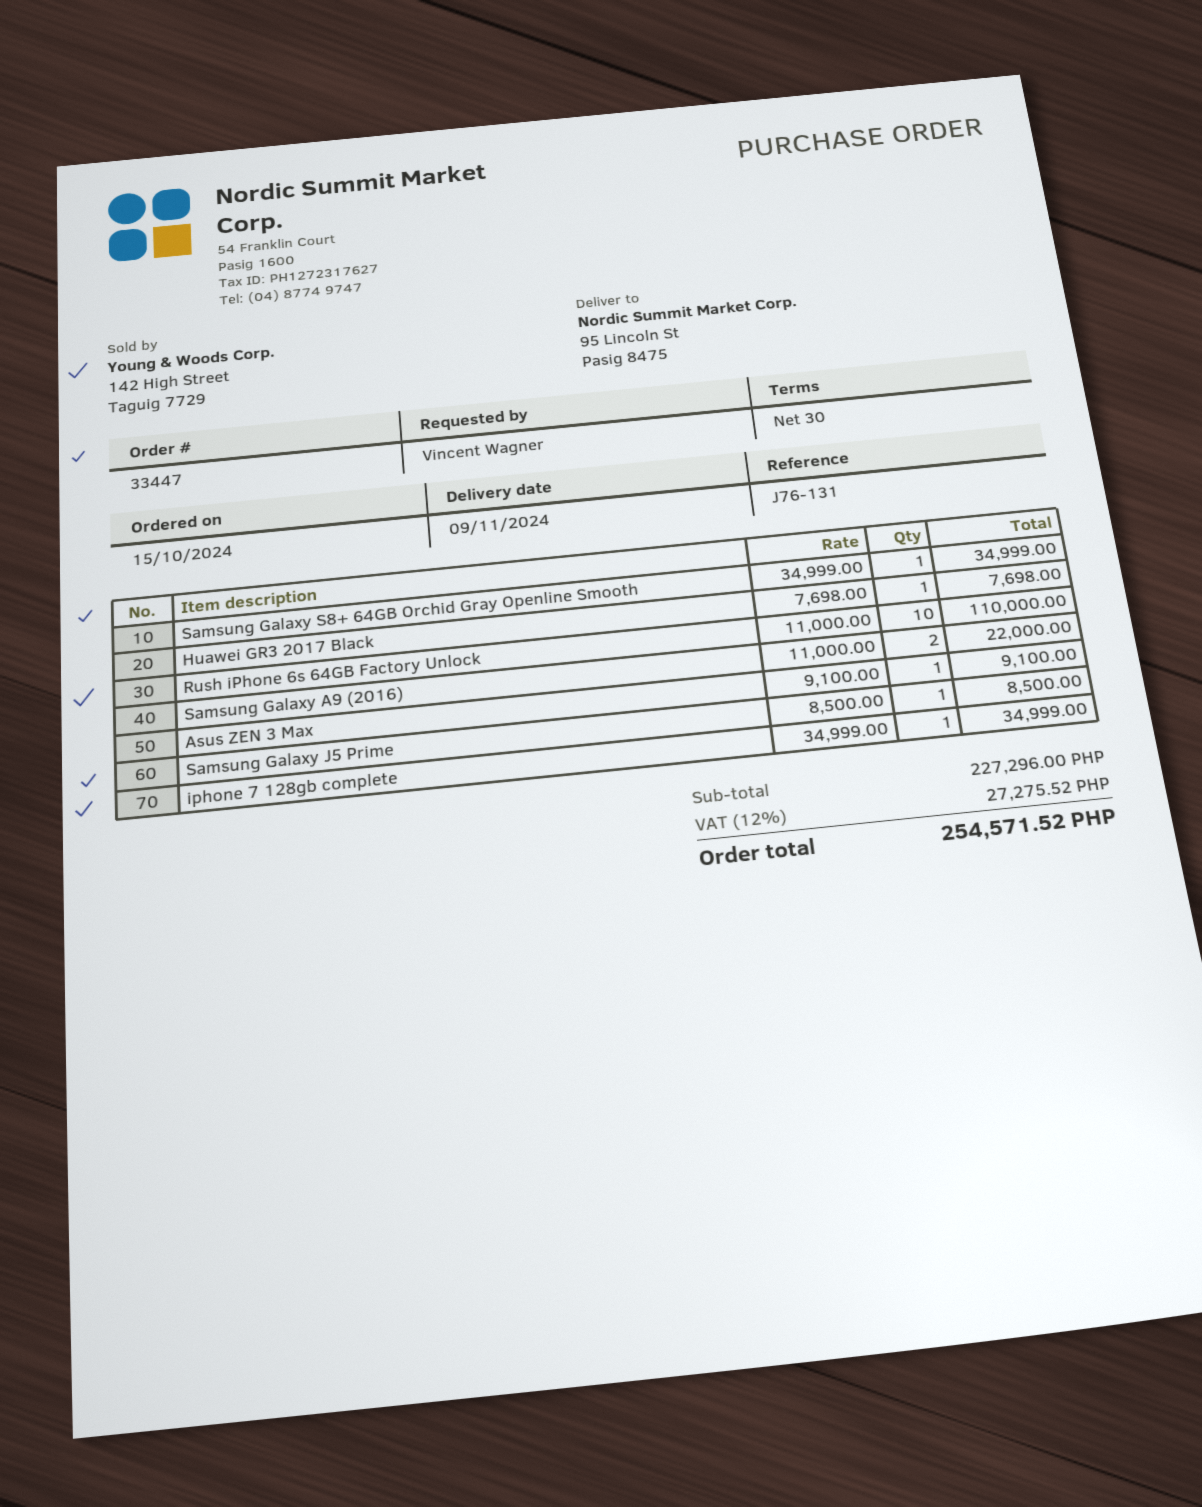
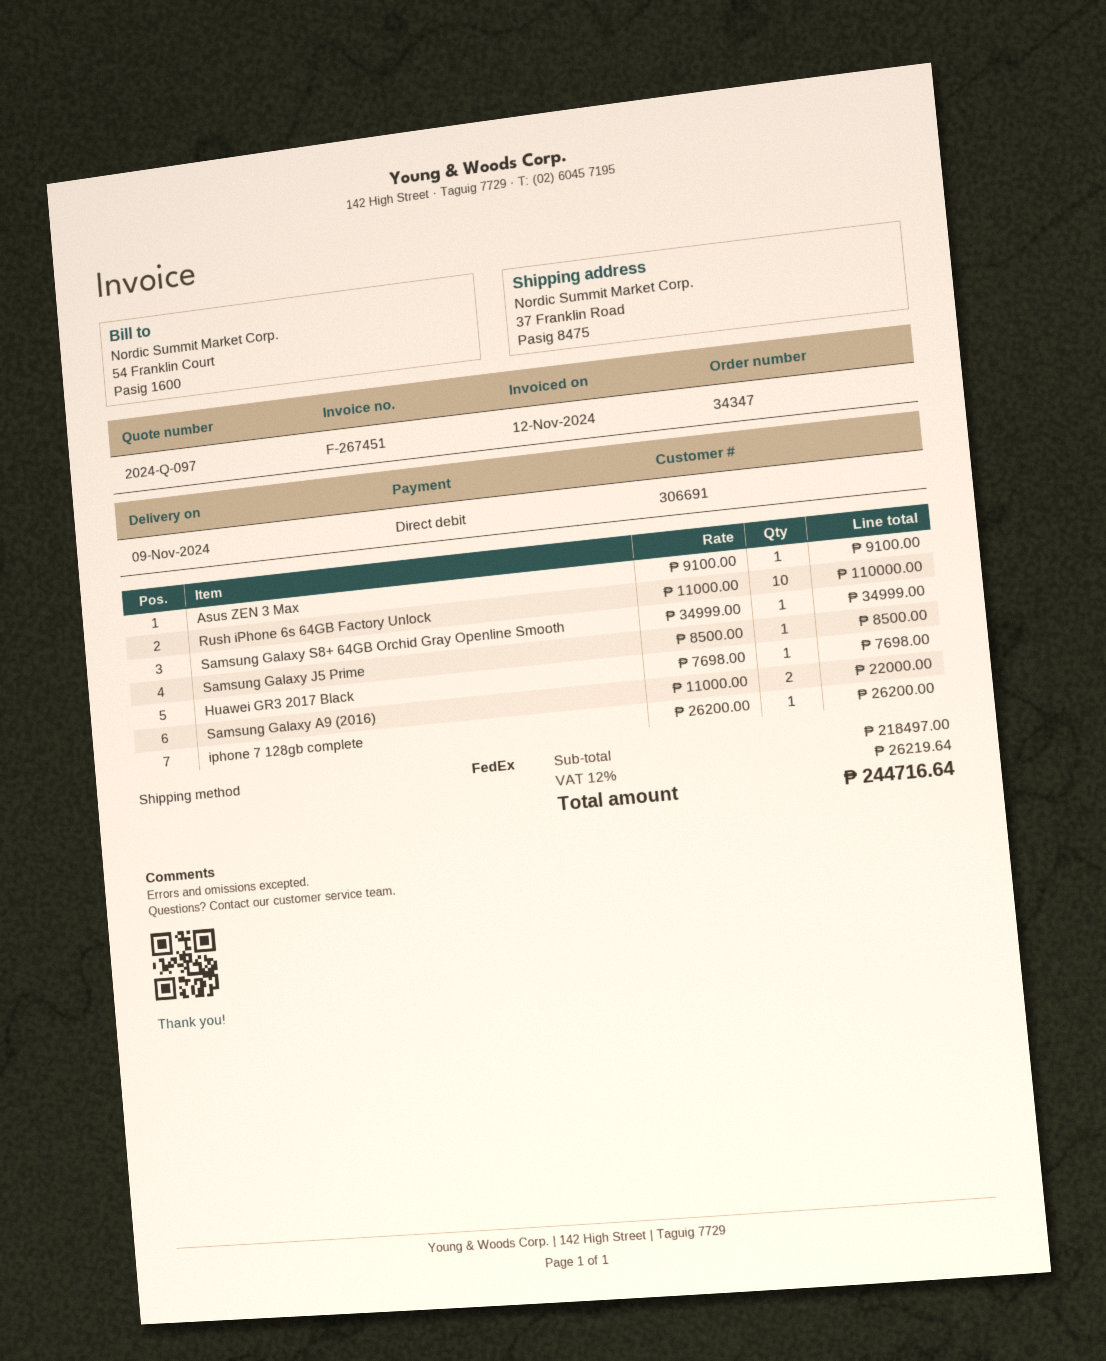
order number: 33447 -> 34347
ship to: 95 Lincoln St, Pasig 8475 -> 37 Franklin Road, Pasig 8475
iphone 7 128gb complete: 1 x 34999.00 = 34999.00 -> 1 x 26200.00 = 26200.00
subtotal: 227296.00 -> 218497.00
tax: 12% = 27275.52 -> 12% = 26219.64
total: 254571.52 -> 244716.64

